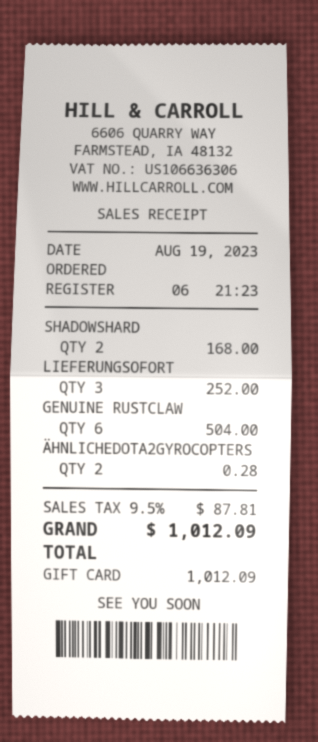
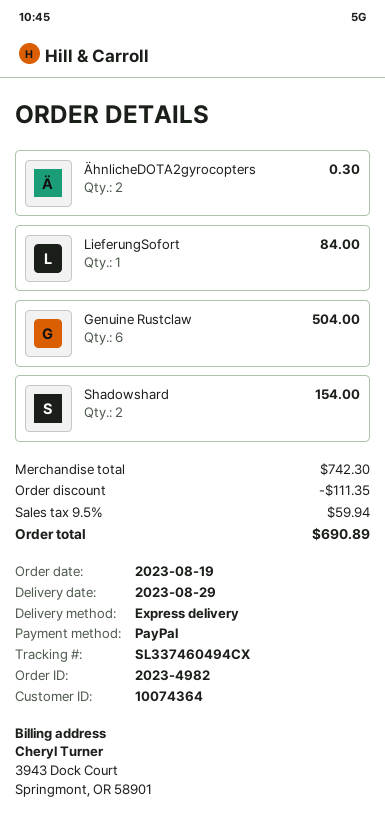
payment method: gift card -> PayPal
SHADOWSHARD: 2 for 168.00 -> 2 for 154.00
LIEFERUNGSOFORT: 3 for 252.00 -> 1 for 84.00
ÄHNLICHEDOTA2GYROCOPTERS: 2 for 0.28 -> 2 for 0.30
discount: none -> 111.35
tax: 9.5% = 87.81 -> 9.5% = 59.94
total: 1012.09 -> 690.89

